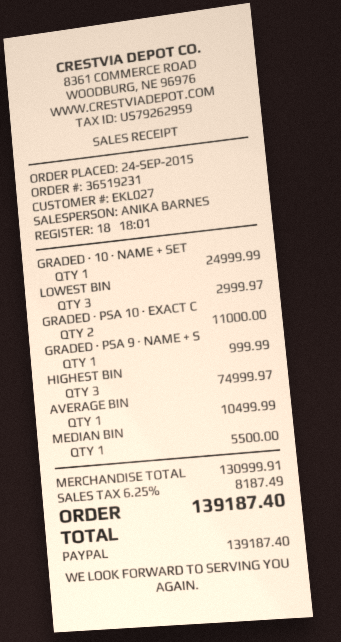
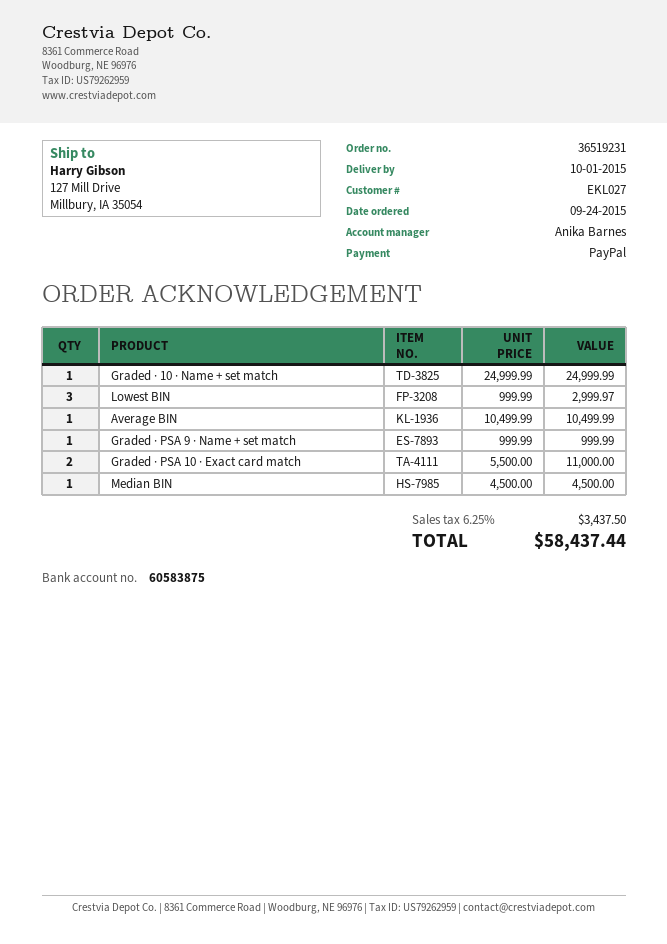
HIGHEST BIN: 3 for 74999.97 -> none
MEDIAN BIN: 1 for 5500.00 -> 1 for 4500.00
tax: 6.25% = 8187.49 -> 6.25% = 3437.50
total: 139187.40 -> 58437.44

